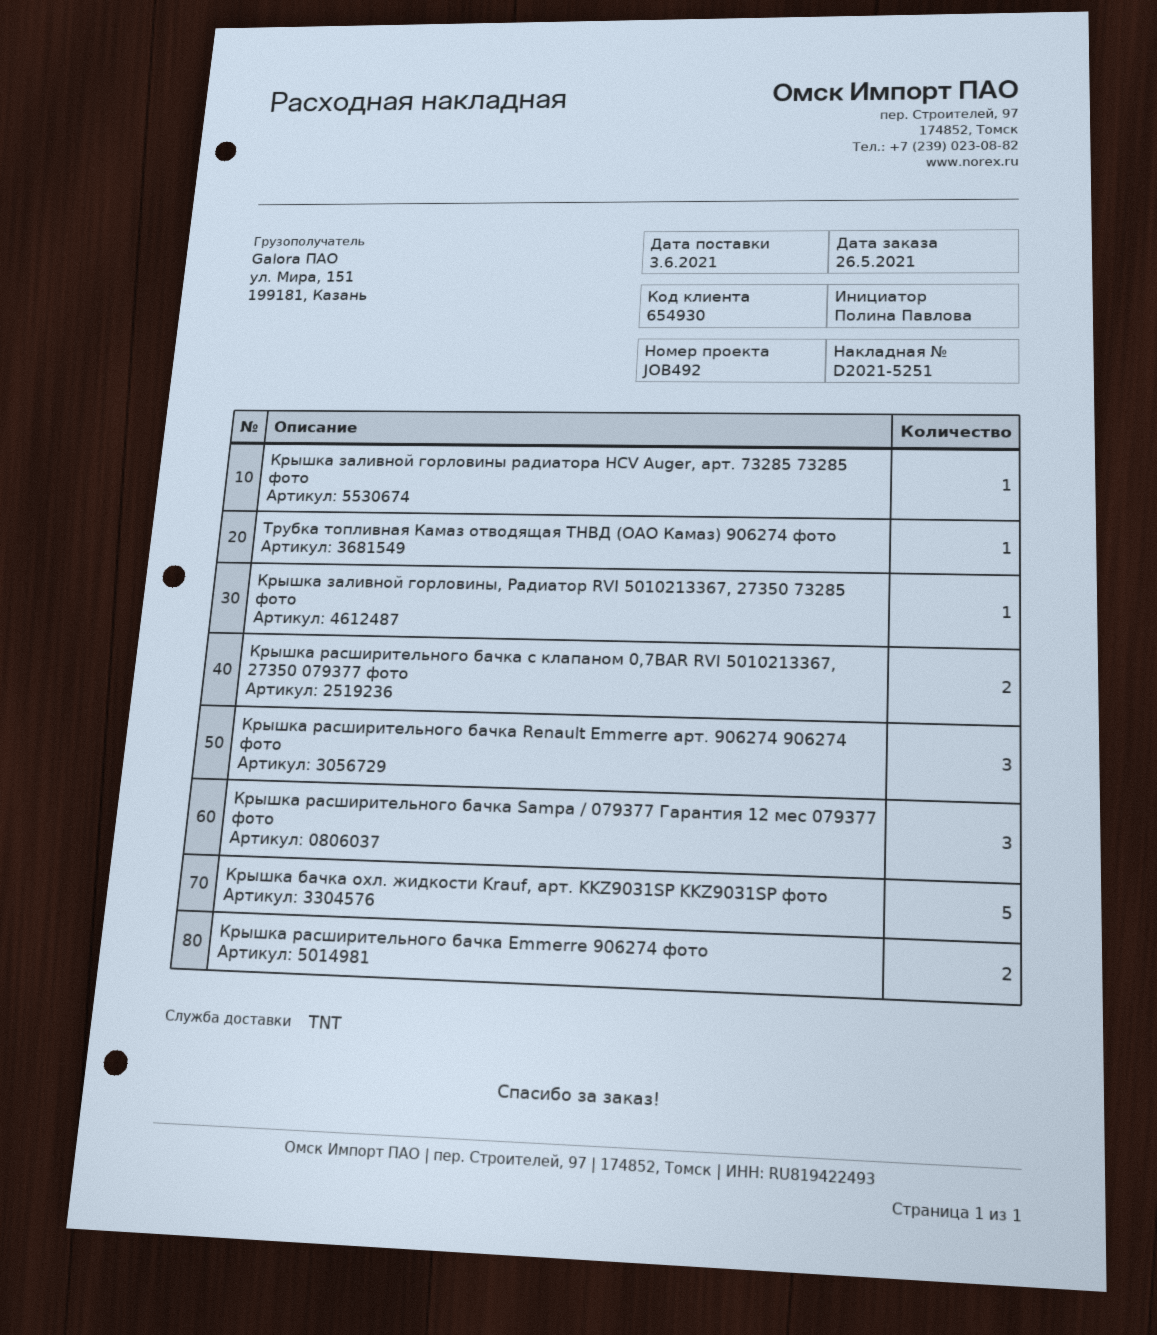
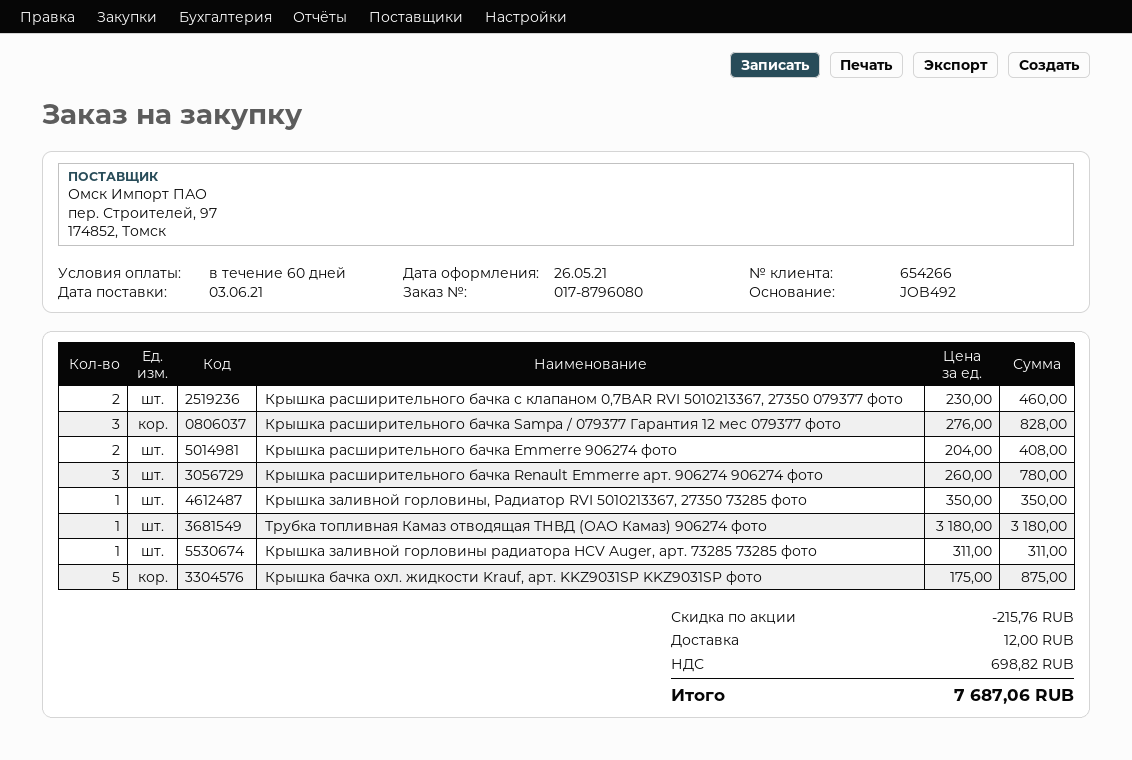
customer number: 654930 -> 654266

